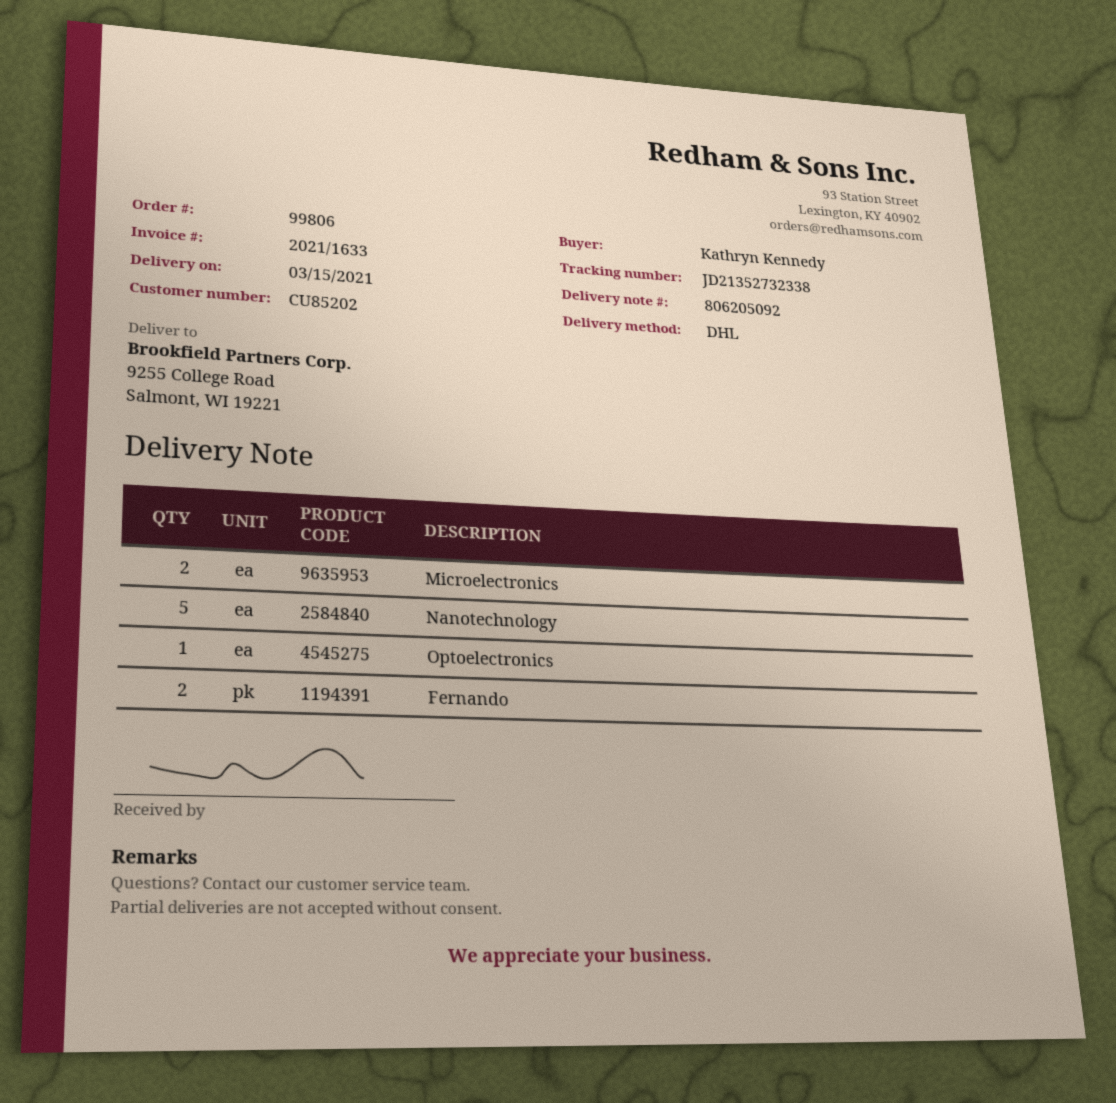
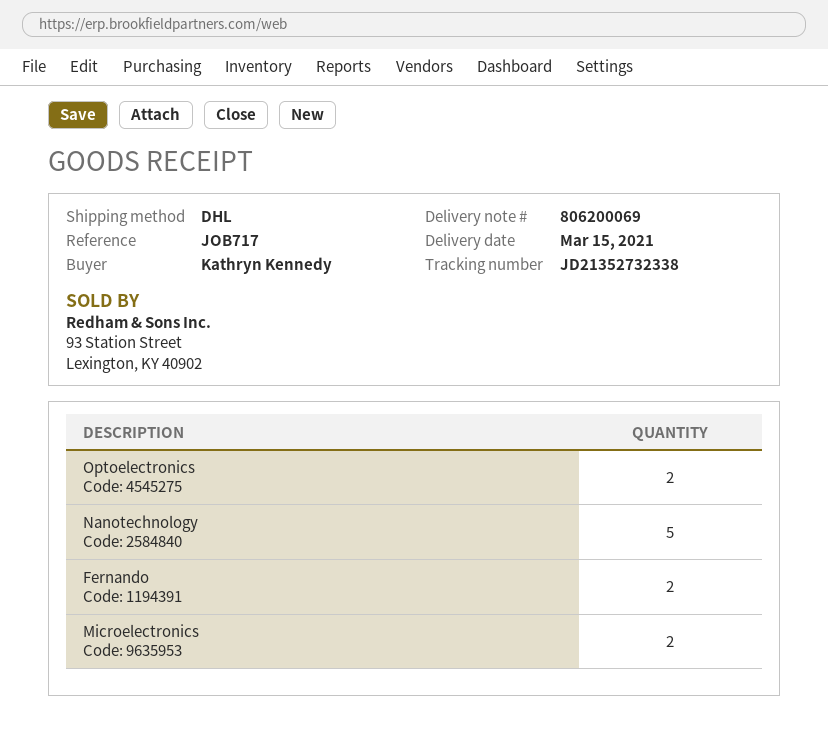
delivery note number: 806205092 -> 806200069
Optoelectronics: 1 -> 2

